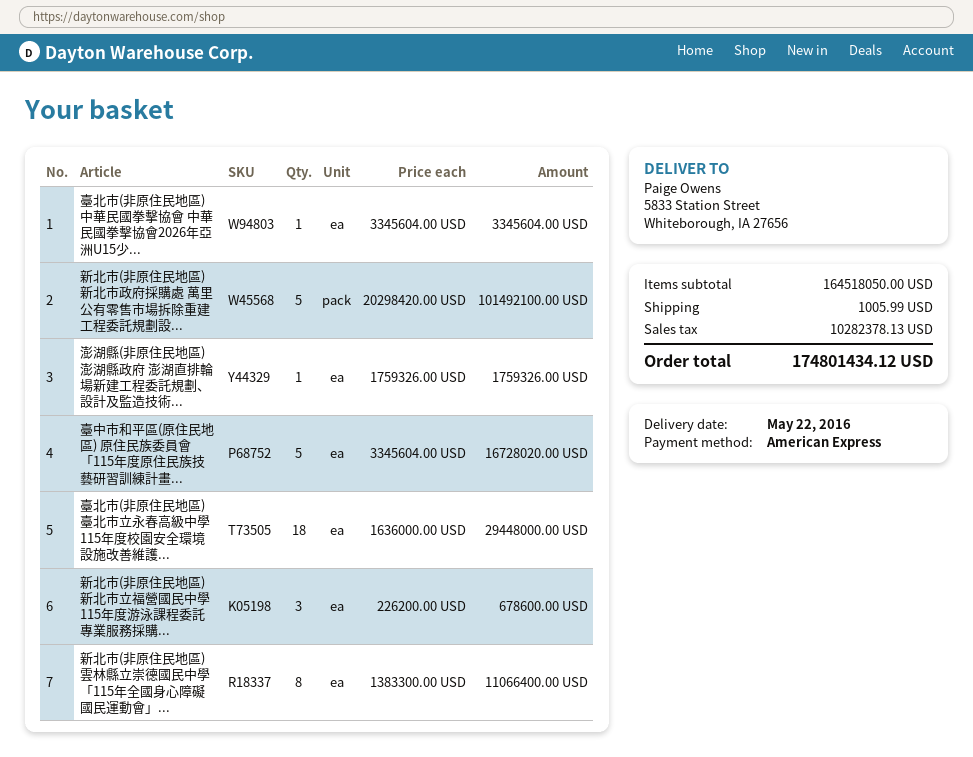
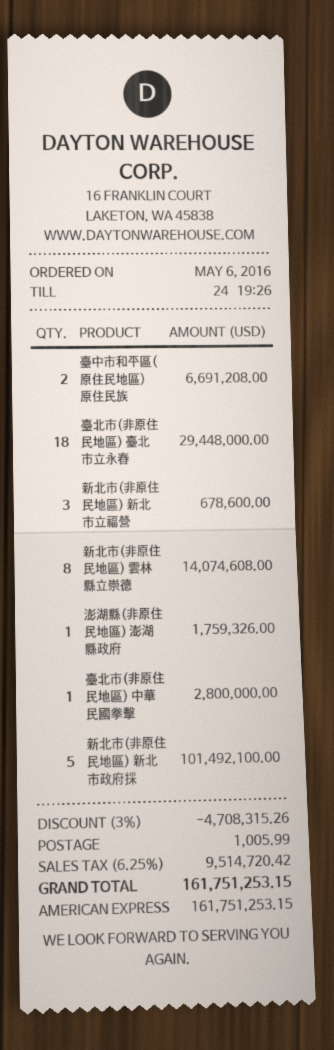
臺北市(非原住民地區) 中華民國拳擊協會 中華民國拳擊協會2026年亞洲U15少...: 1 for 3345604.00 -> 1 for 2800000.00
臺中市和平區(原住民地區) 原住民族委員會 「115年度原住民族技藝研習訓練計畫...: 5 for 16728020.00 -> 2 for 6691208.00
新北市(非原住民地區) 雲林縣立崇德國民中學 「115年全國身心障礙國民運動會」...: 8 for 11066400.00 -> 8 for 14074608.00
discount: none -> 3% = 4708315.26
tax: 10282378.13 -> 9514720.42
total: 174801434.12 -> 161751253.15

